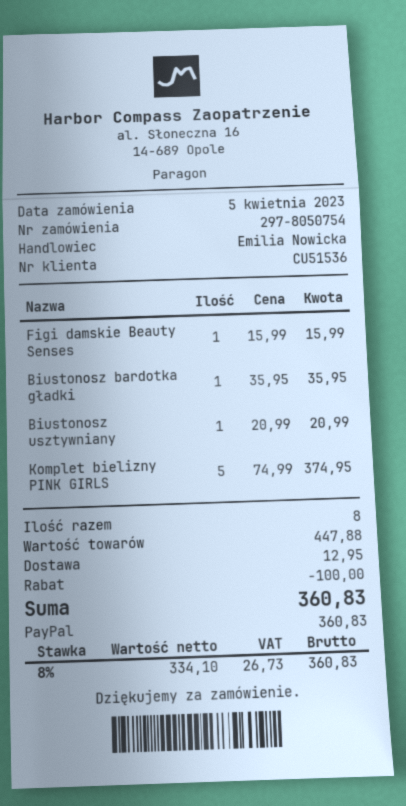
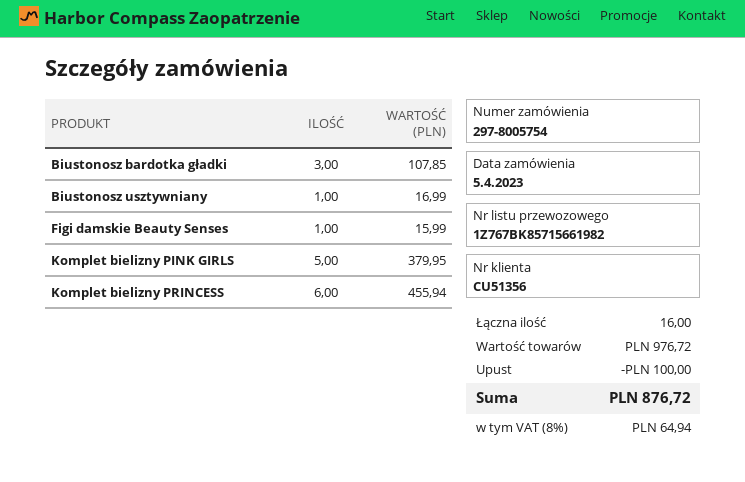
order number: 297-8050754 -> 297-8005754
customer number: CU51536 -> CU51356
Biustonosz bardotka gładki: 1 for 35.95 -> 3 for 107.85
Biustonosz usztywniany: 1 for 20.99 -> 1 for 16.99
Komplet bielizny PINK GIRLS: 5 for 374.95 -> 5 for 379.95
Komplet bielizny PRINCESS: none -> 6 for 455.94
total quantity: 8 -> 16
subtotal: 447.88 -> 976.72
shipping: 12.95 -> none
tax: 8% = 26.73 -> 8% = 64.94
total: 360.83 -> 876.72

